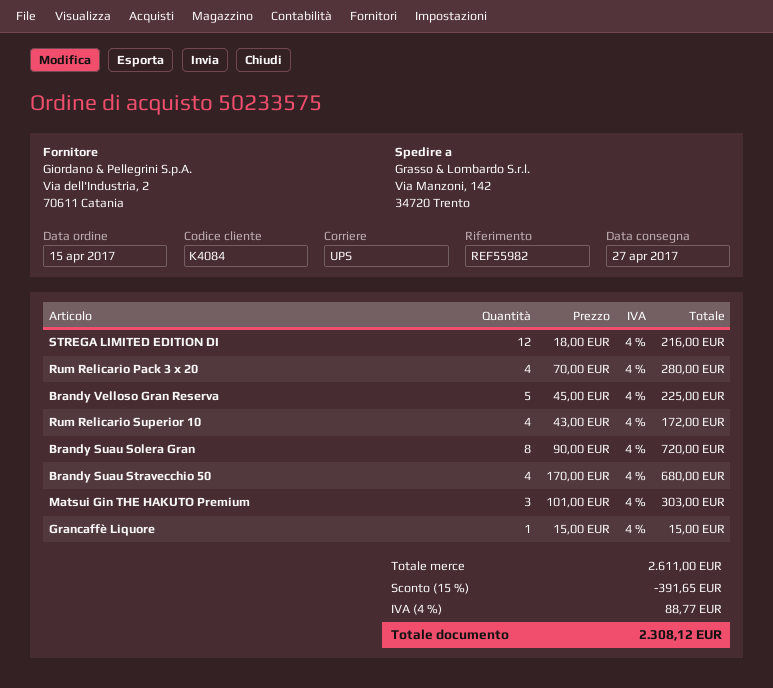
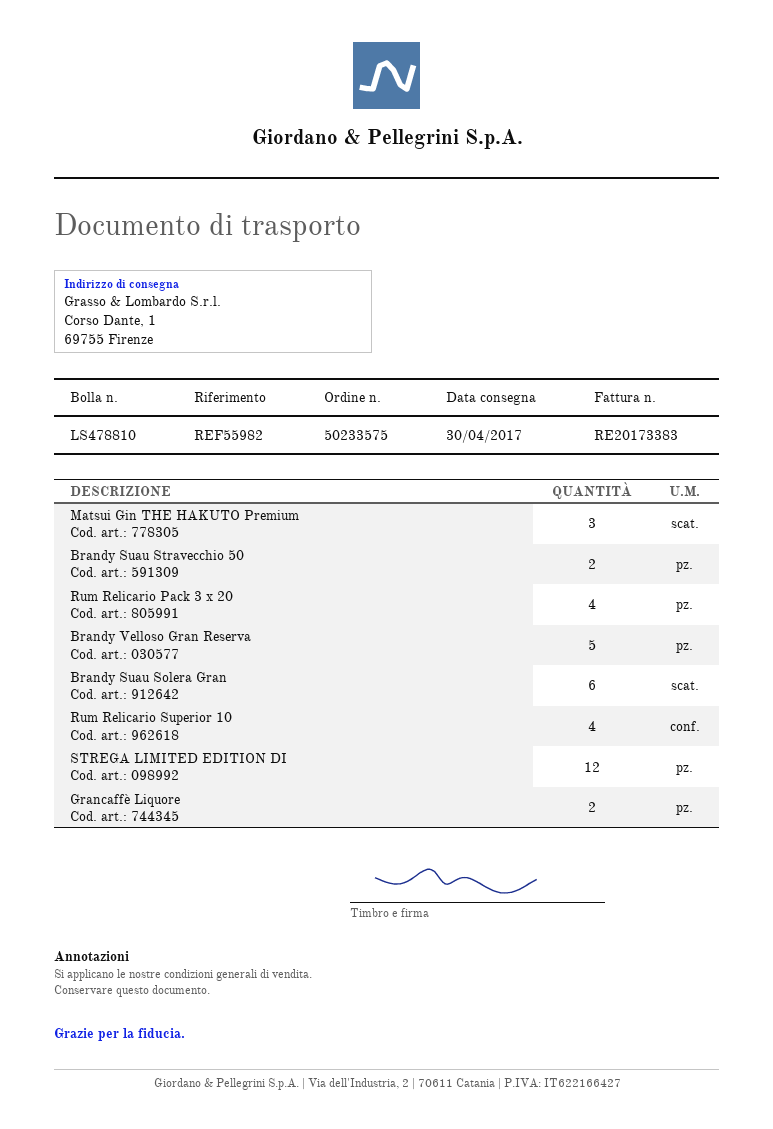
delivery date: 2017-04-27 -> 2017-04-30
ship to: Via Manzoni, 142, 34720 Trento -> Corso Dante, 1, 69755 Firenze
Brandy Suau Solera Gran: 8 -> 6
Brandy Suau Stravecchio 50: 4 -> 2
Grancaffè Liquore: 1 -> 2

